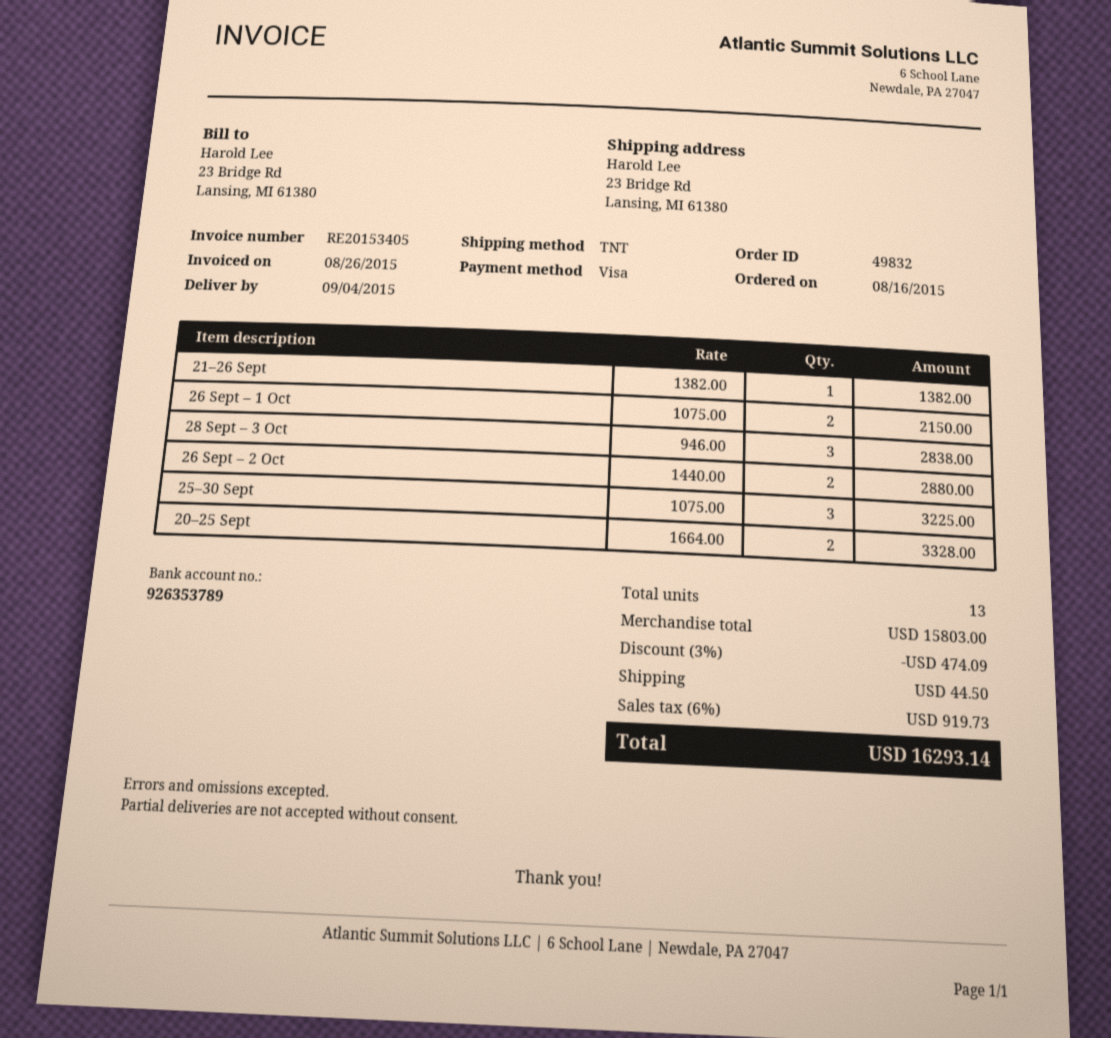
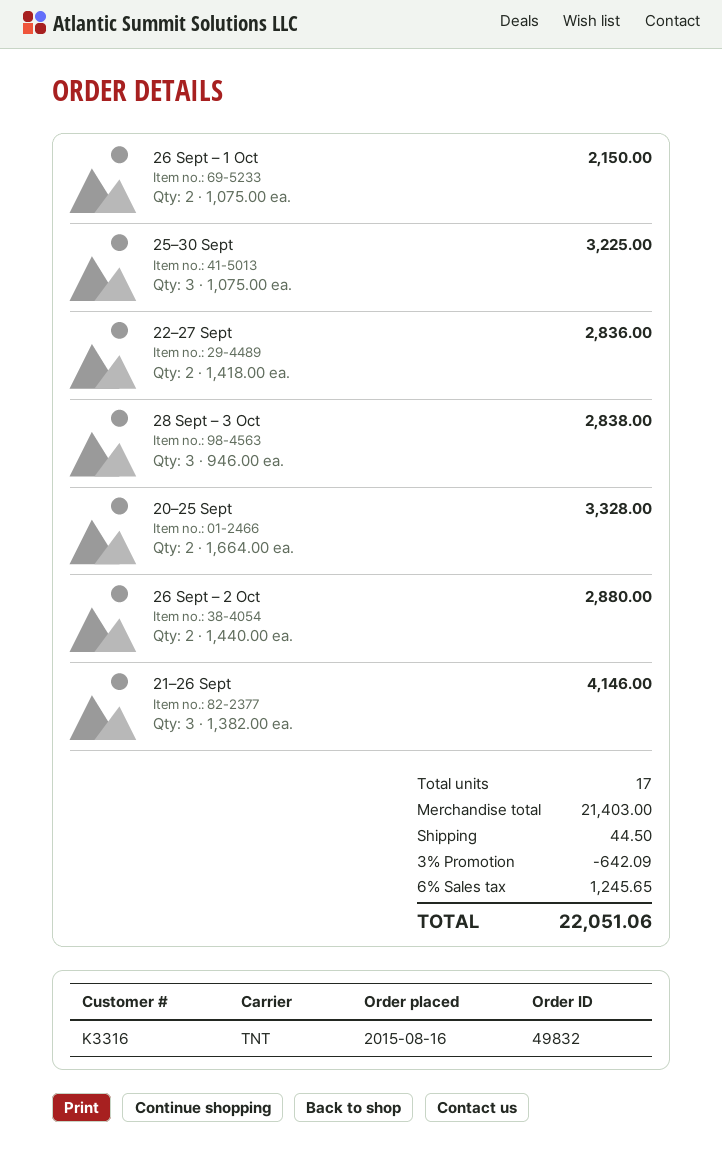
21–26 Sept: 1 x 1382.00 = 1382.00 -> 3 x 1382.00 = 4146.00
22–27 Sept: none -> 2 x 1418.00 = 2836.00
total quantity: 13 -> 17
subtotal: 15803.00 -> 21403.00
discount: 3% = 474.09 -> 3% = 642.09
tax: 6% = 919.73 -> 6% = 1245.65
total: 16293.14 -> 22051.06

